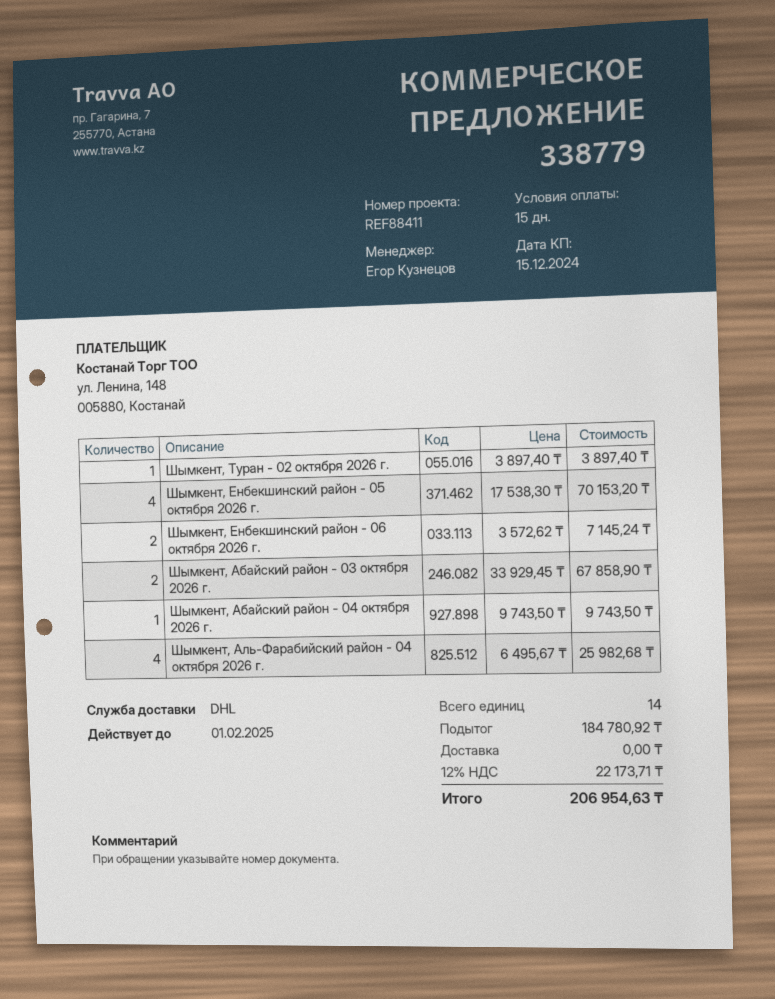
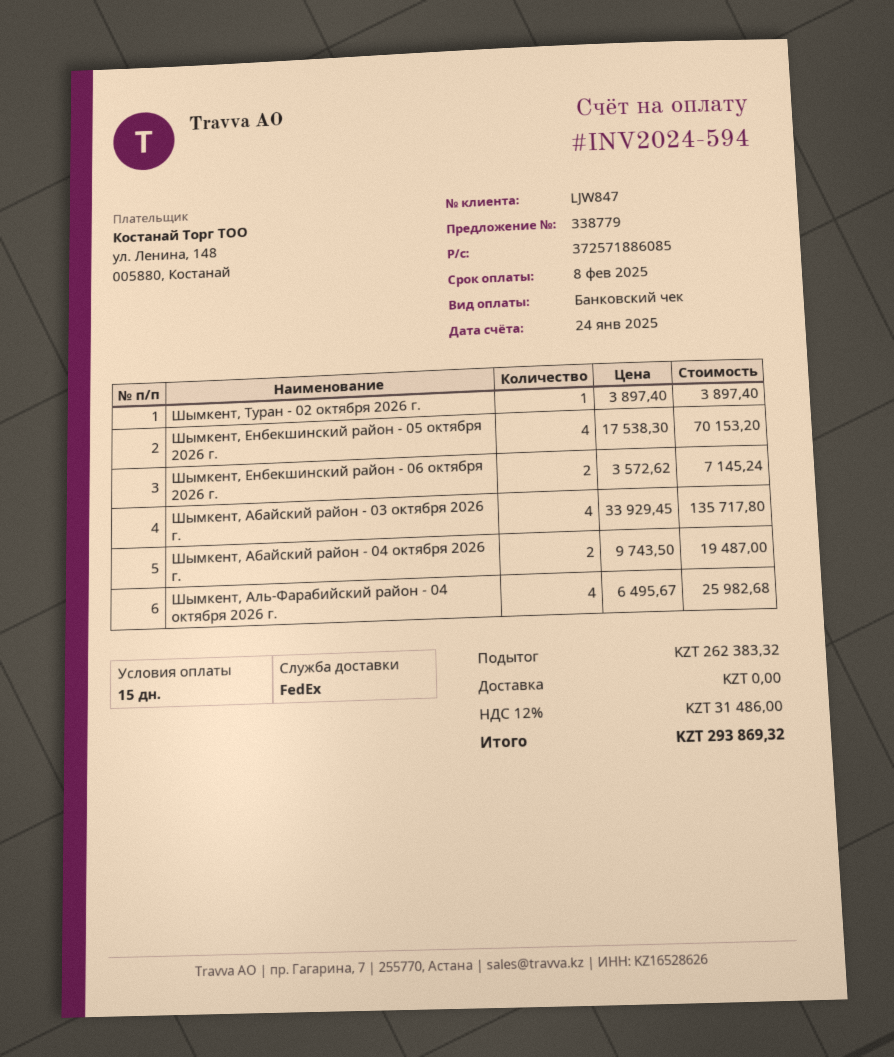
shipping method: DHL -> FedEx
Шымкент, Абайский район - 03 октября 2026 г.: 2 x 33929.45 = 67858.90 -> 4 x 33929.45 = 135717.80
Шымкент, Абайский район - 04 октября 2026 г.: 1 x 9743.50 = 9743.50 -> 2 x 9743.50 = 19487.00
subtotal: 184780.92 -> 262383.32
tax: 12% = 22173.71 -> 12% = 31486.00
total: 206954.63 -> 293869.32

